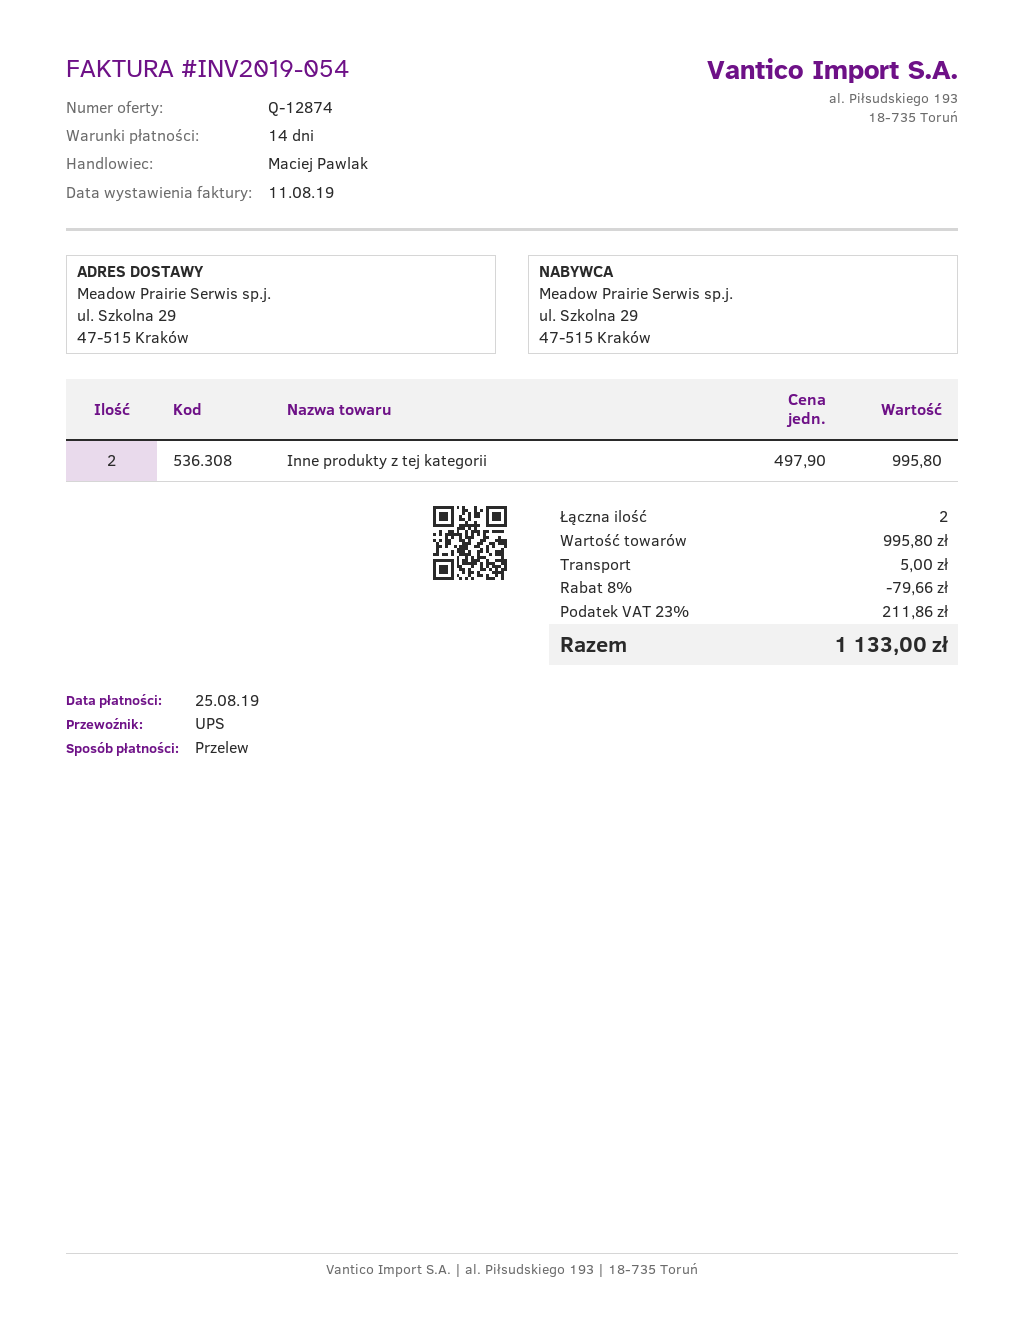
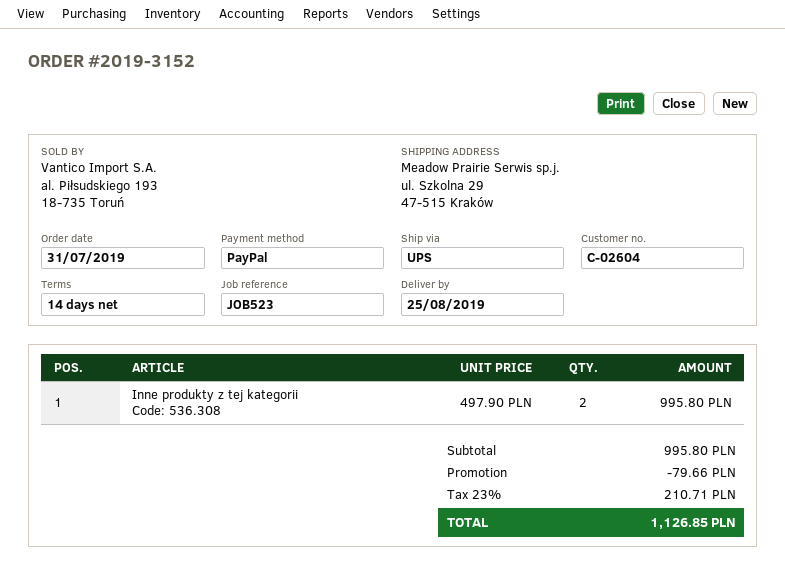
payment method: bank transfer -> PayPal
shipping: 5.00 -> none
tax: 23% = 211.86 -> 23% = 210.71
total: 1133.00 -> 1126.85

